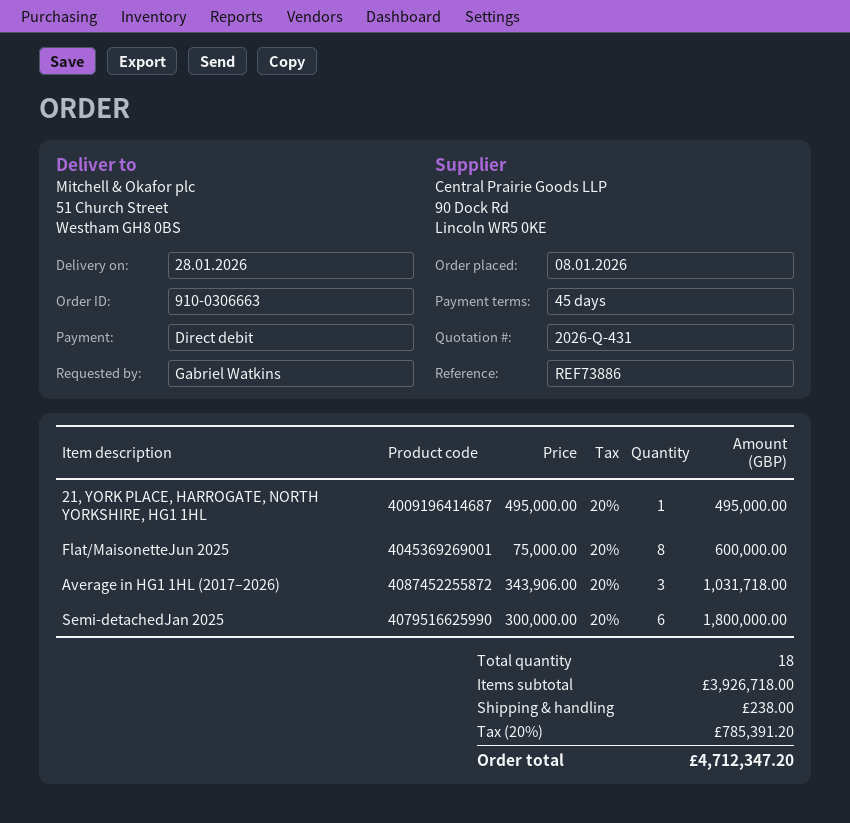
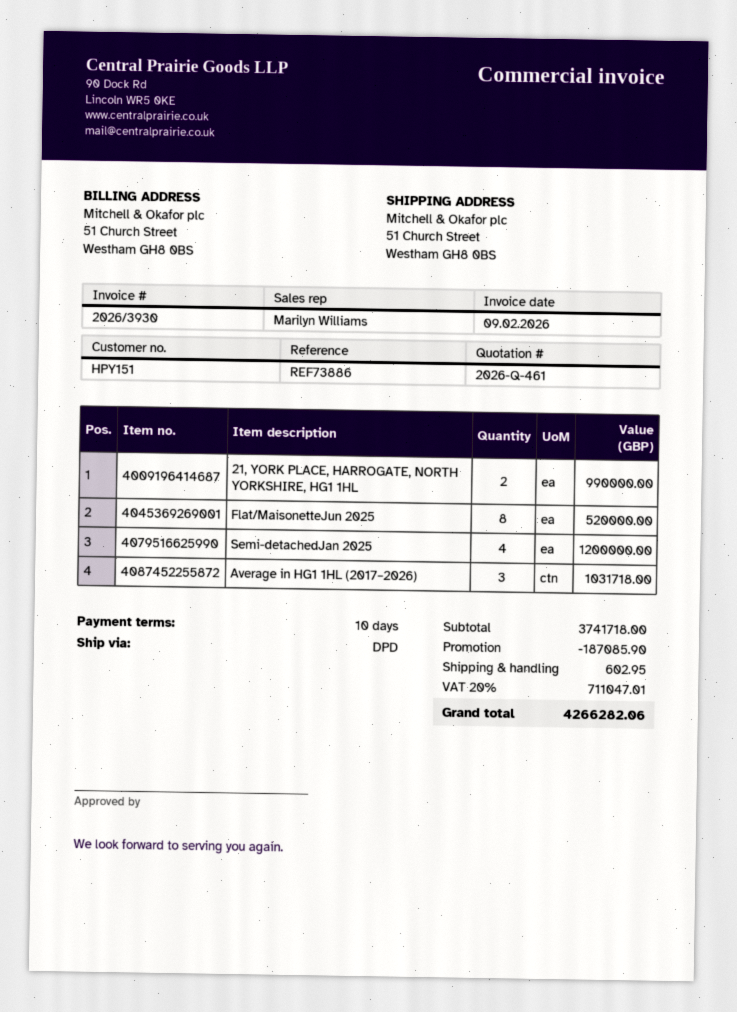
quote number: 2026-Q-431 -> 2026-Q-461
payment terms: 45 days -> 10 days
21, YORK PLACE, HARROGATE, NORTH YORKSHIRE, HG1 1HL: 1 for 495000.00 -> 2 for 990000.00
Flat/MaisonetteJun 2025: 8 for 600000.00 -> 8 for 520000.00
Semi-detachedJan 2025: 6 for 1800000.00 -> 4 for 1200000.00
subtotal: 3926718.00 -> 3741718.00
discount: none -> 187085.90
shipping: 238.00 -> 602.95
tax: 20% = 785391.20 -> 20% = 711047.01
total: 4712347.20 -> 4266282.06

